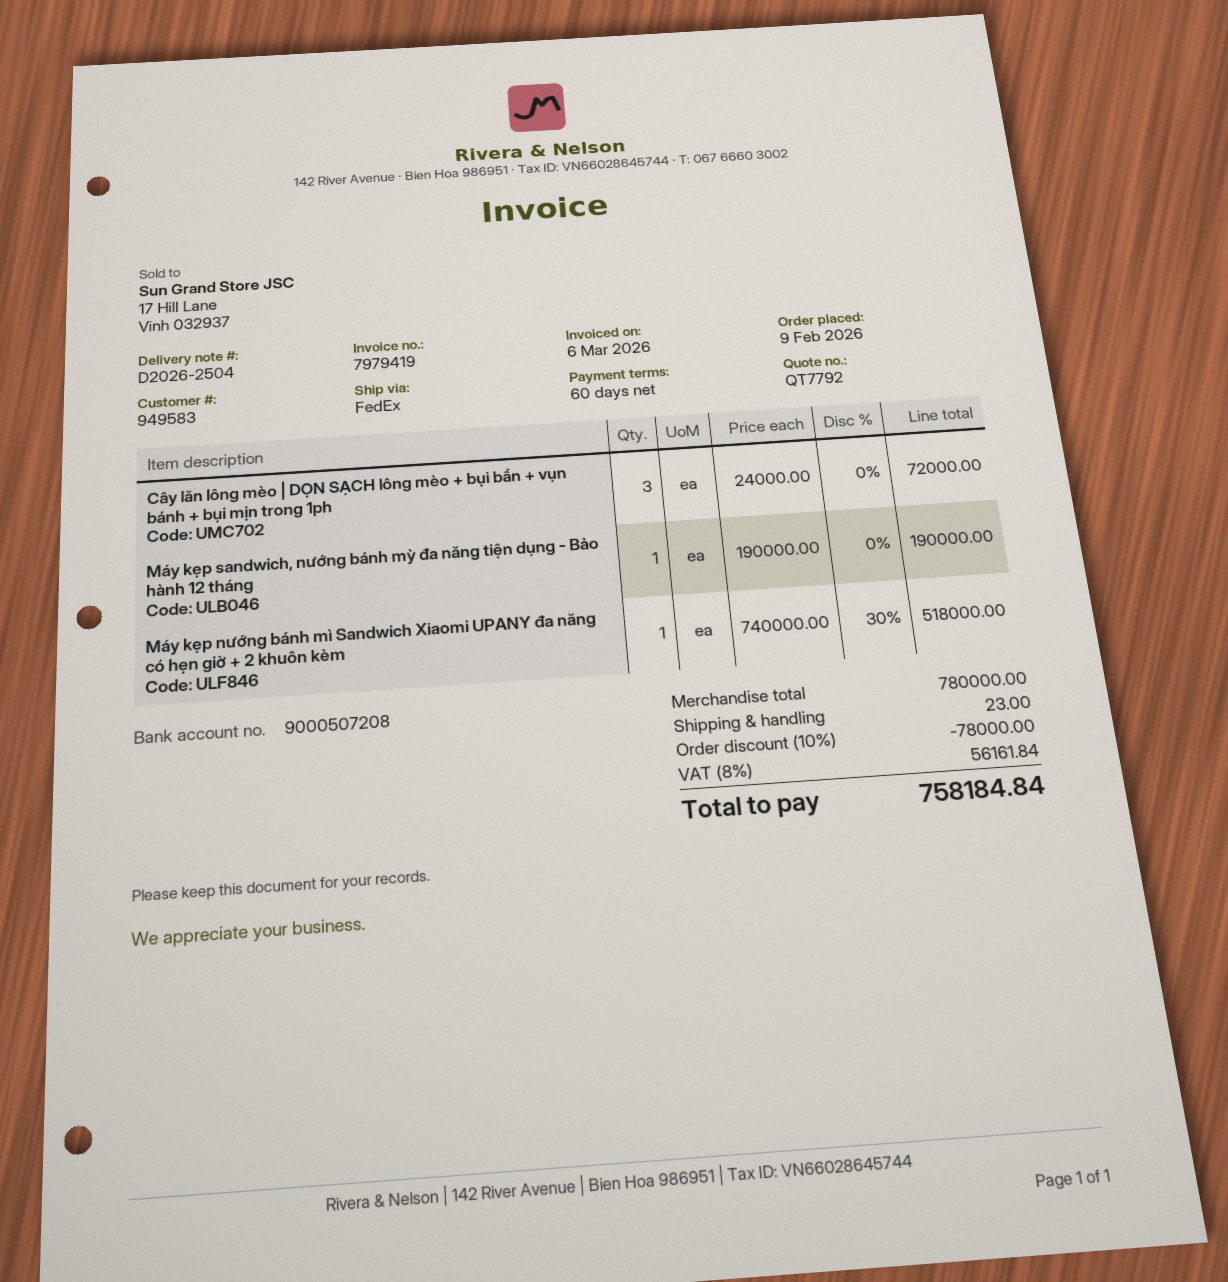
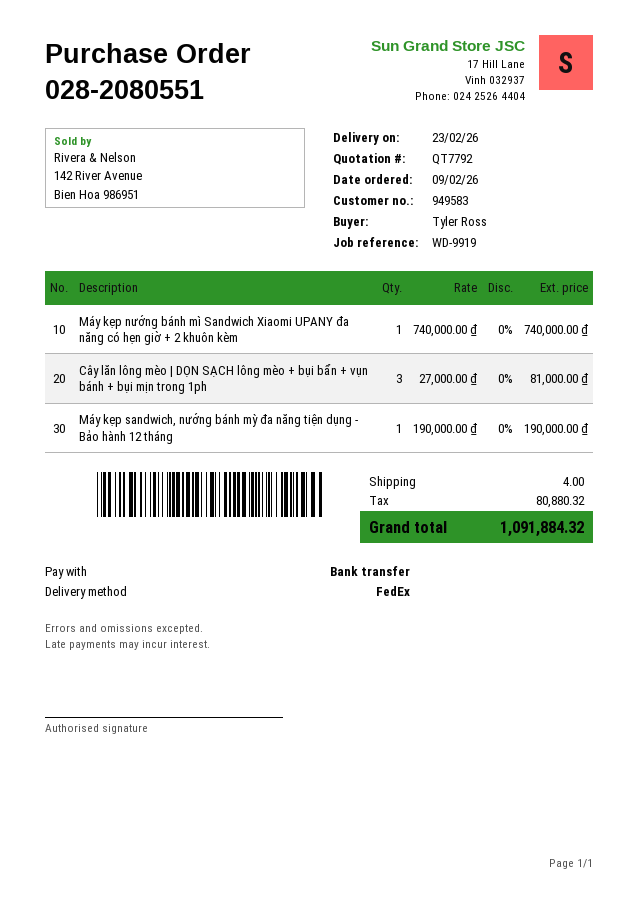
Cây lăn lông mèo | DỌN SẠCH lông mèo + bụi bẩn + vụn bánh + bụi mịn trong 1ph: 3 x 24000.00 = 72000.00 -> 3 x 27000.00 = 81000.00
Máy kẹp nướng bánh mì Sandwich Xiaomi UPANY đa năng có hẹn giờ + 2 khuôn kèm: 1 x 740000.00 - 30% = 518000.00 -> 1 x 740000.00 = 740000.00
discount: 10% = 78000.00 -> none
shipping: 23.00 -> 4.00
tax: 56161.84 -> 80880.32
total: 758184.84 -> 1091884.32

